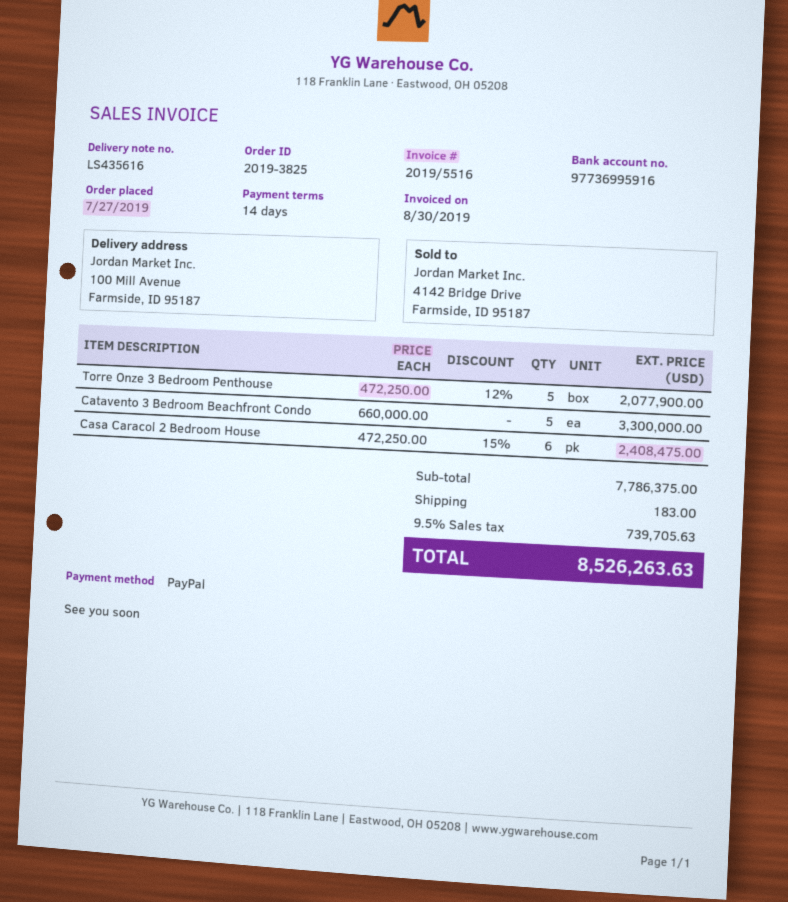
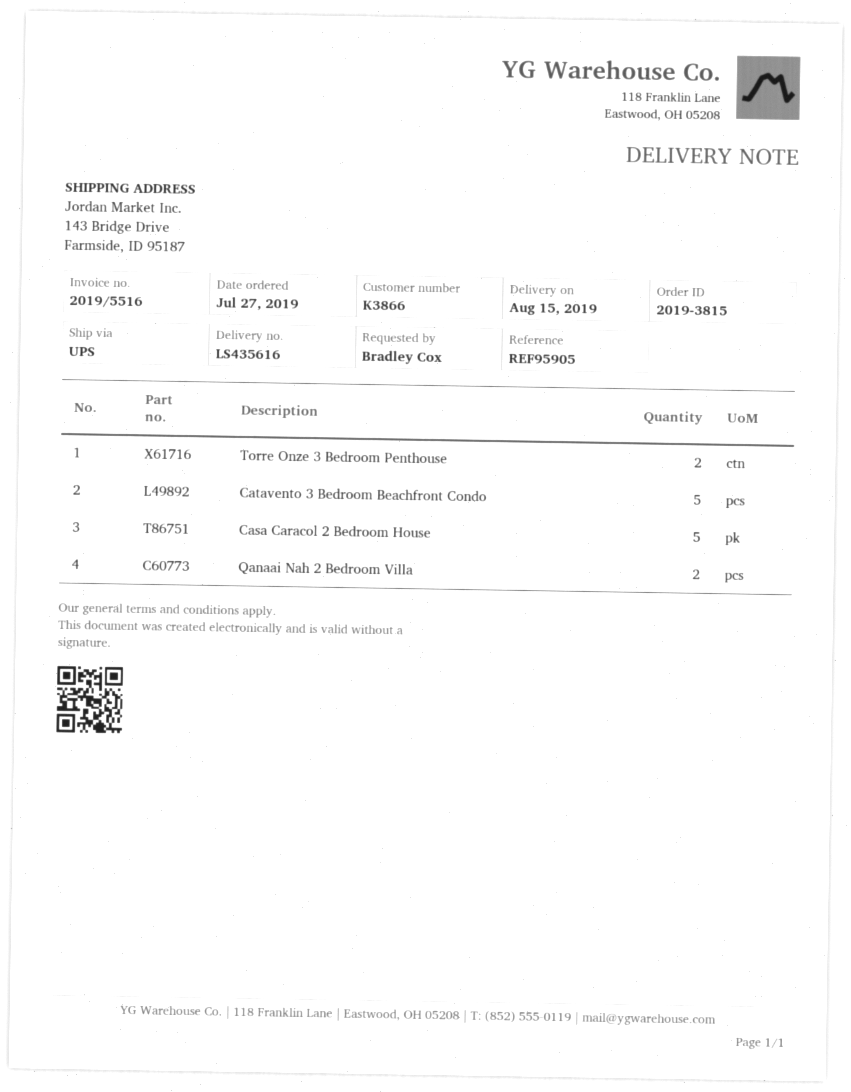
order number: 2019-3825 -> 2019-3815
ship to: 100 Mill Avenue, Farmside, ID 95187 -> 143 Bridge Drive, Farmside, ID 95187
Torre Onze 3 Bedroom Penthouse: 5 -> 2
Casa Caracol 2 Bedroom House: 6 -> 5
Qanaai Nah 2 Bedroom Villa: none -> 2

